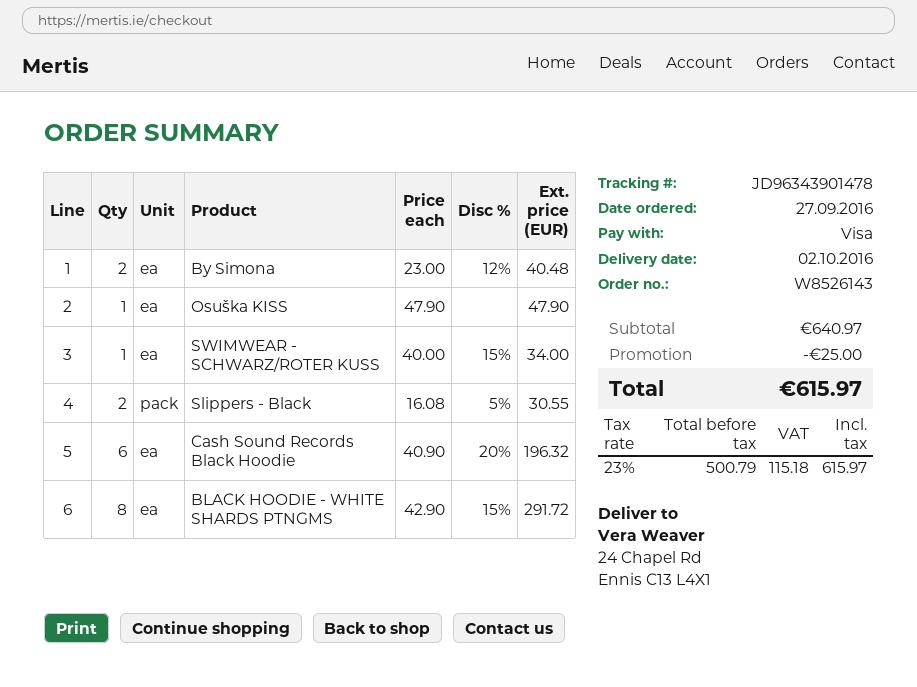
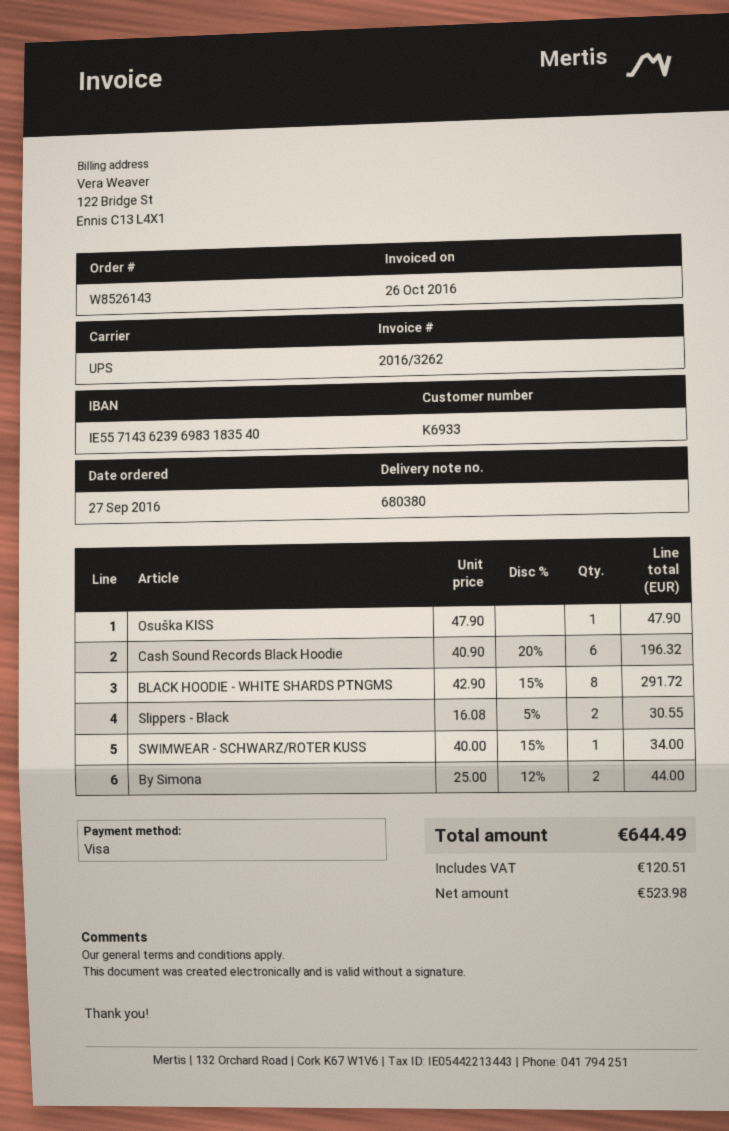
By Simona: 2 x 23.00 - 12% = 40.48 -> 2 x 25.00 - 12% = 44.00
discount: 25.00 -> none
net: 500.79 -> 523.98
tax: 115.18 -> 120.51
total: 615.97 -> 644.49

